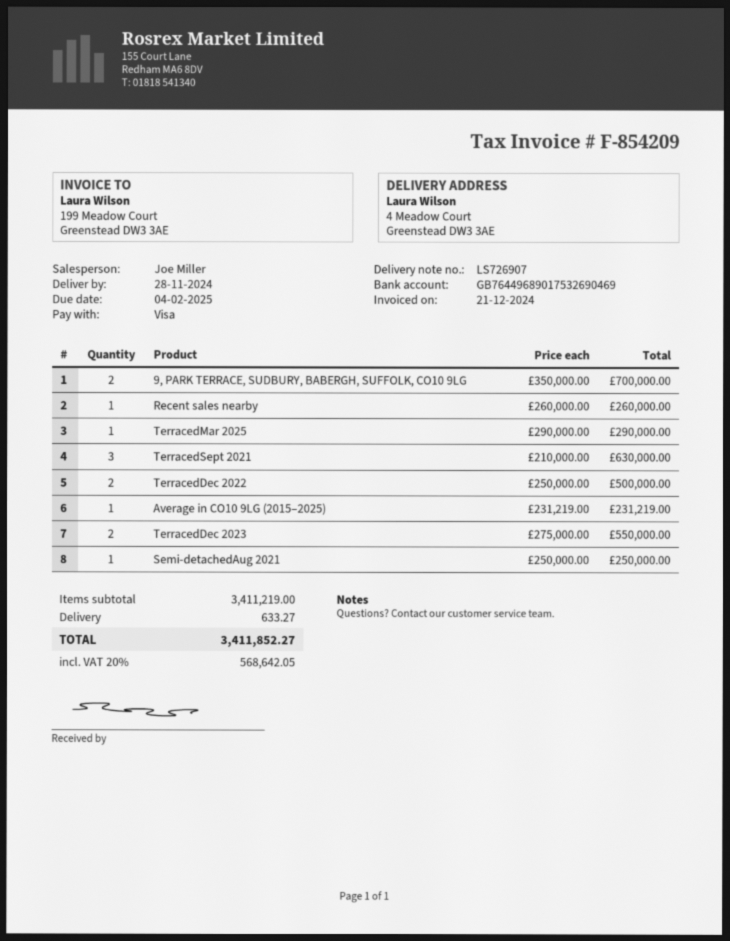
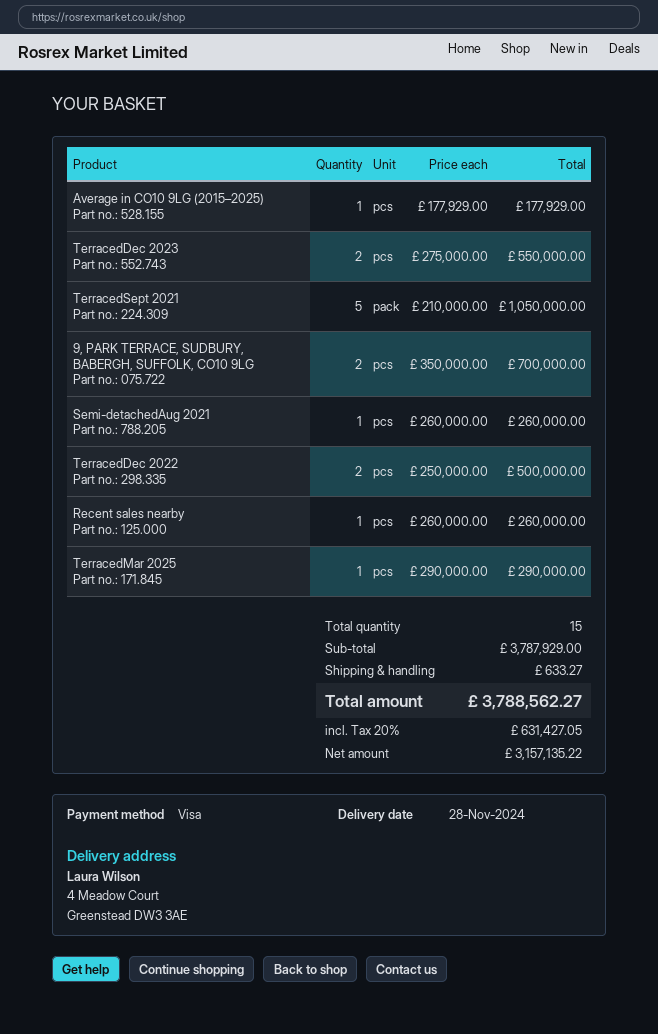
TerracedSept 2021: 3 x 210000.00 = 630000.00 -> 5 x 210000.00 = 1050000.00
Average in CO10 9LG (2015–2025): 1 x 231219.00 = 231219.00 -> 1 x 177929.00 = 177929.00
Semi-detachedAug 2021: 1 x 250000.00 = 250000.00 -> 1 x 260000.00 = 260000.00
subtotal: 3411219.00 -> 3787929.00
tax: 20% = 568642.05 -> 20% = 631427.05
total: 3411852.27 -> 3788562.27

